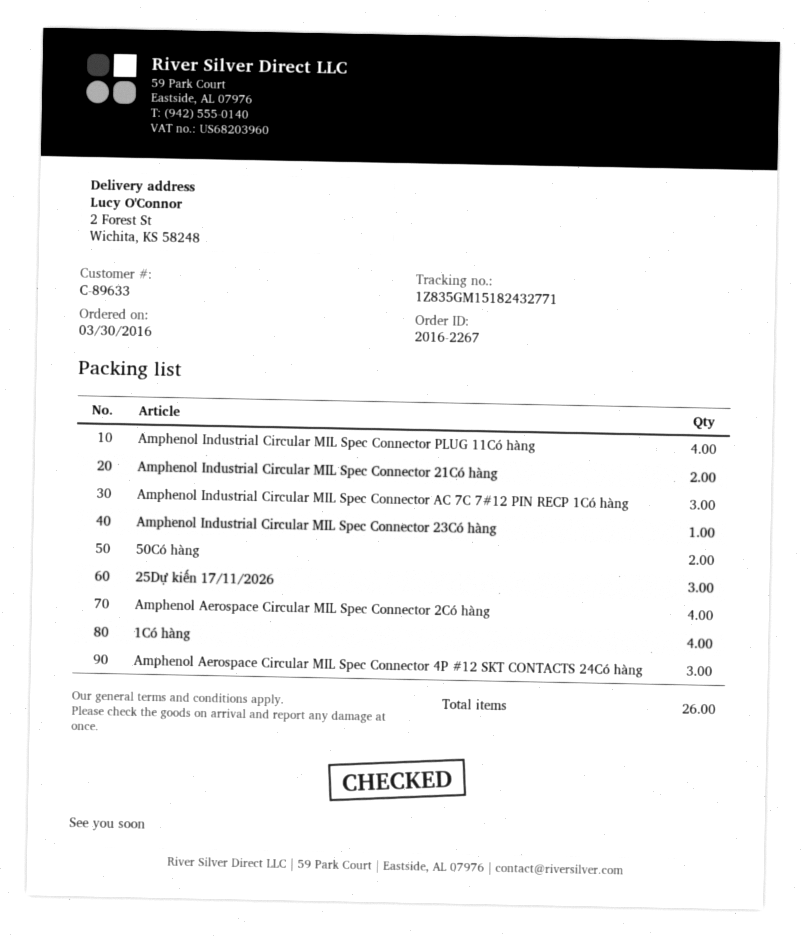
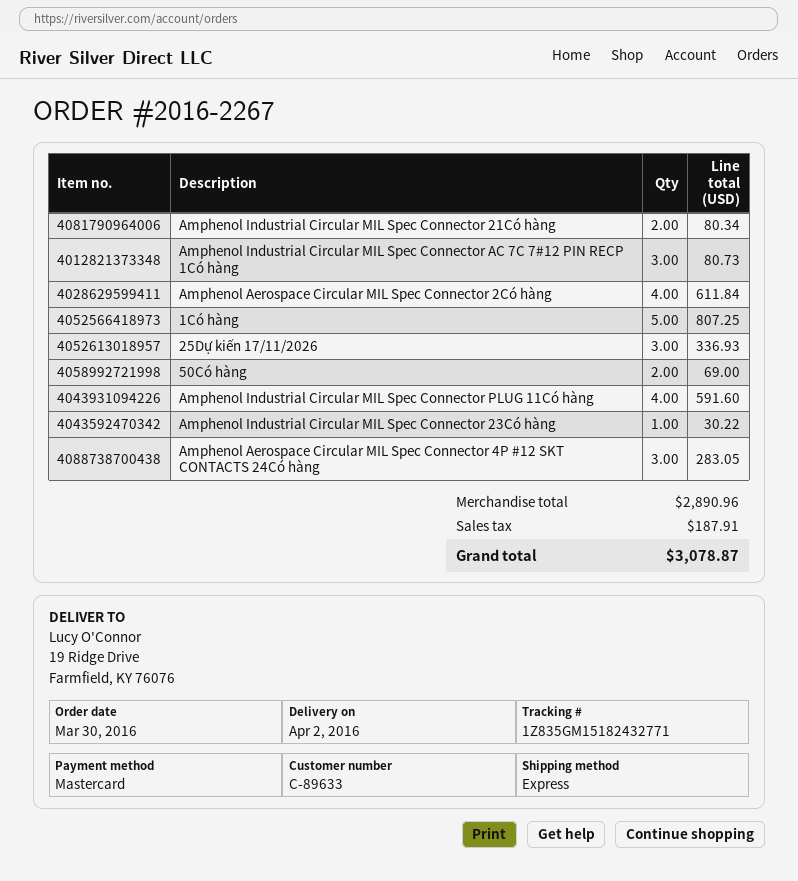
ship to: 2 Forest St, Wichita, KS 58248 -> 19 Ridge Drive, Farmfield, KY 76076
1Có hàng: 4 -> 5

